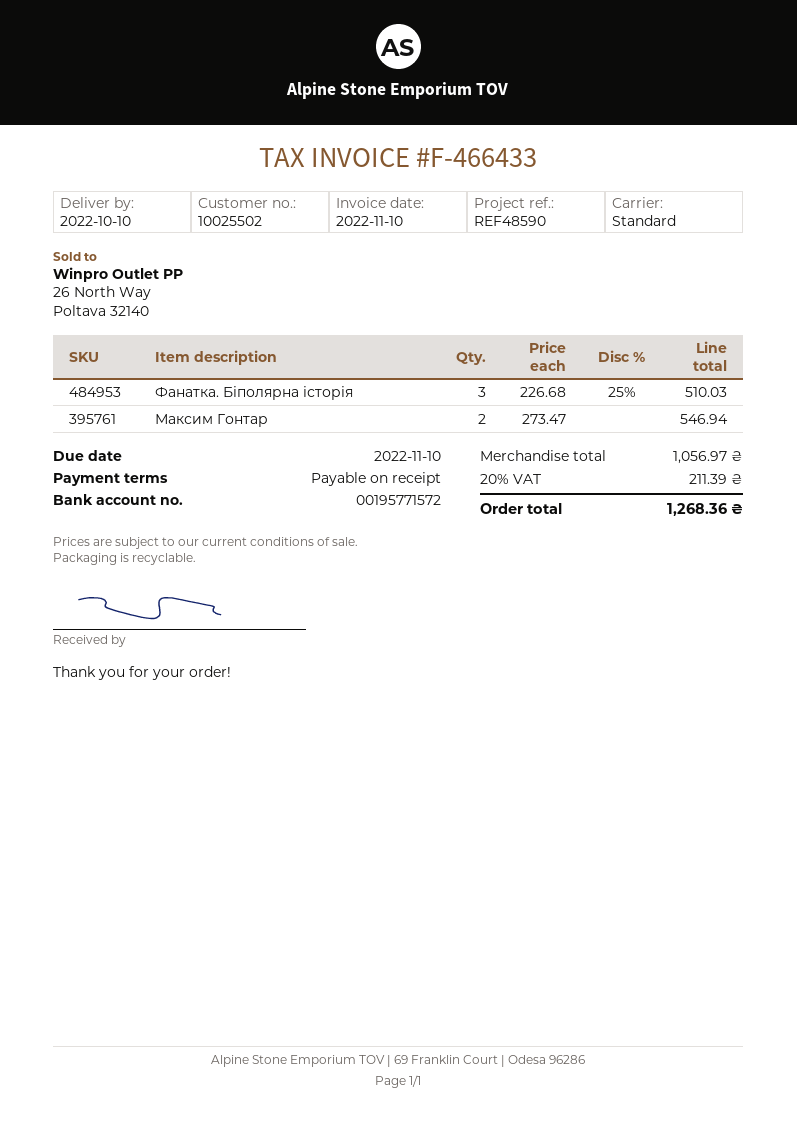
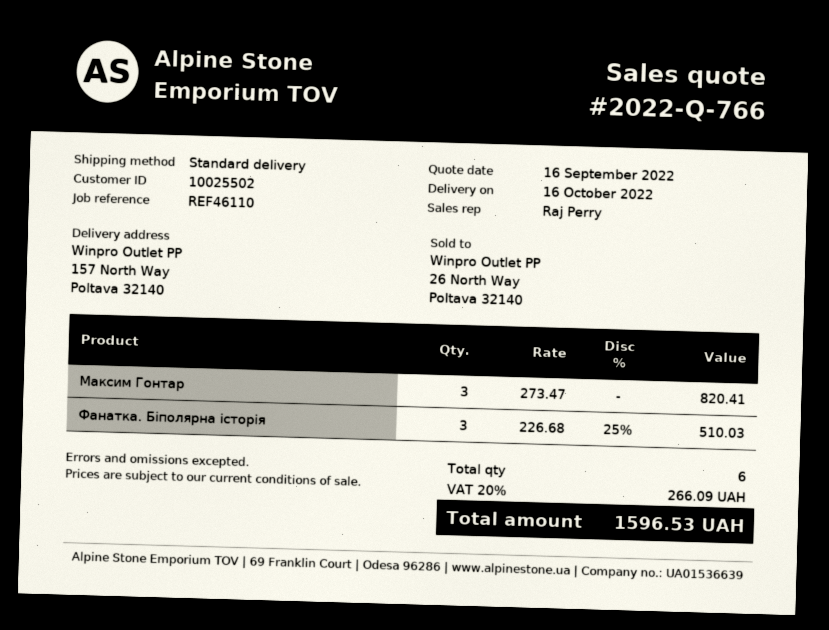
delivery date: 2022-10-10 -> 2022-10-16
reference: REF48590 -> REF46110
Максим Гонтар: 2 x 273.47 = 546.94 -> 3 x 273.47 = 820.41
tax: 20% = 211.39 -> 20% = 266.09
total: 1268.36 -> 1596.53

